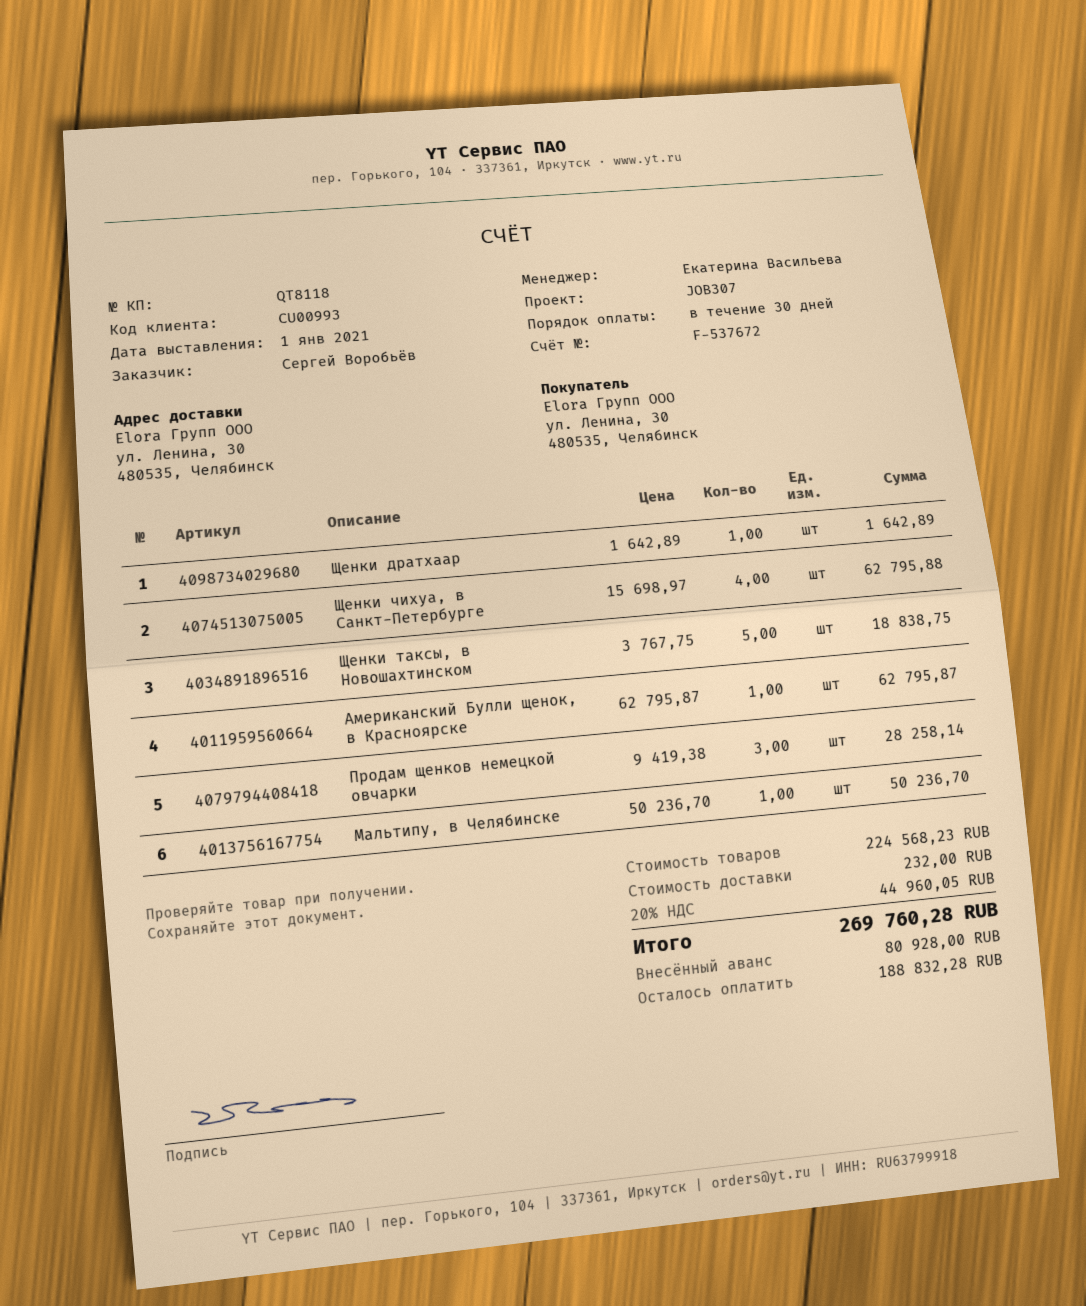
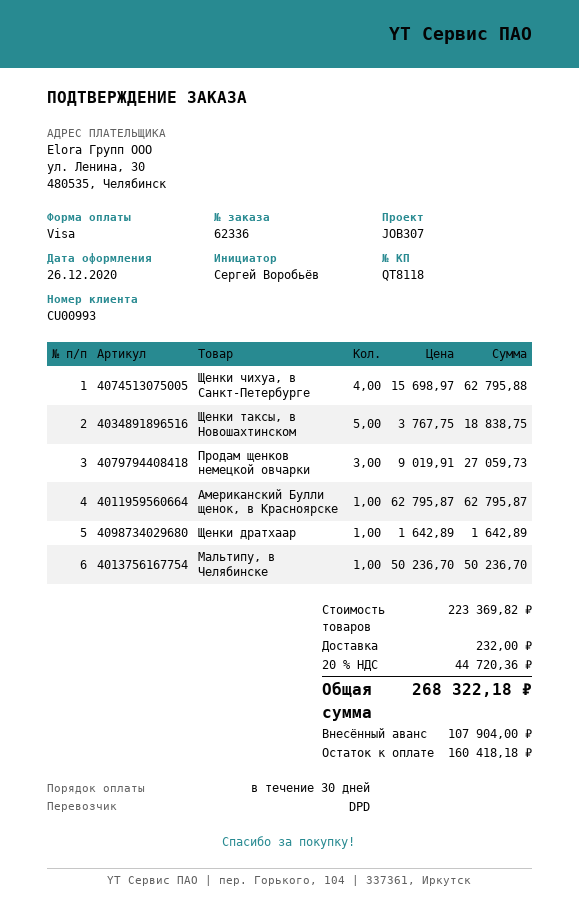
Продам щенков немецкой овчарки: 3 x 9419.38 = 28258.14 -> 3 x 9019.91 = 27059.73
subtotal: 224568.23 -> 223369.82
tax: 20% = 44960.05 -> 20% = 44720.36
total: 269760.28 -> 268322.18
deposit: 80928.00 -> 107904.00
balance: 188832.28 -> 160418.18

